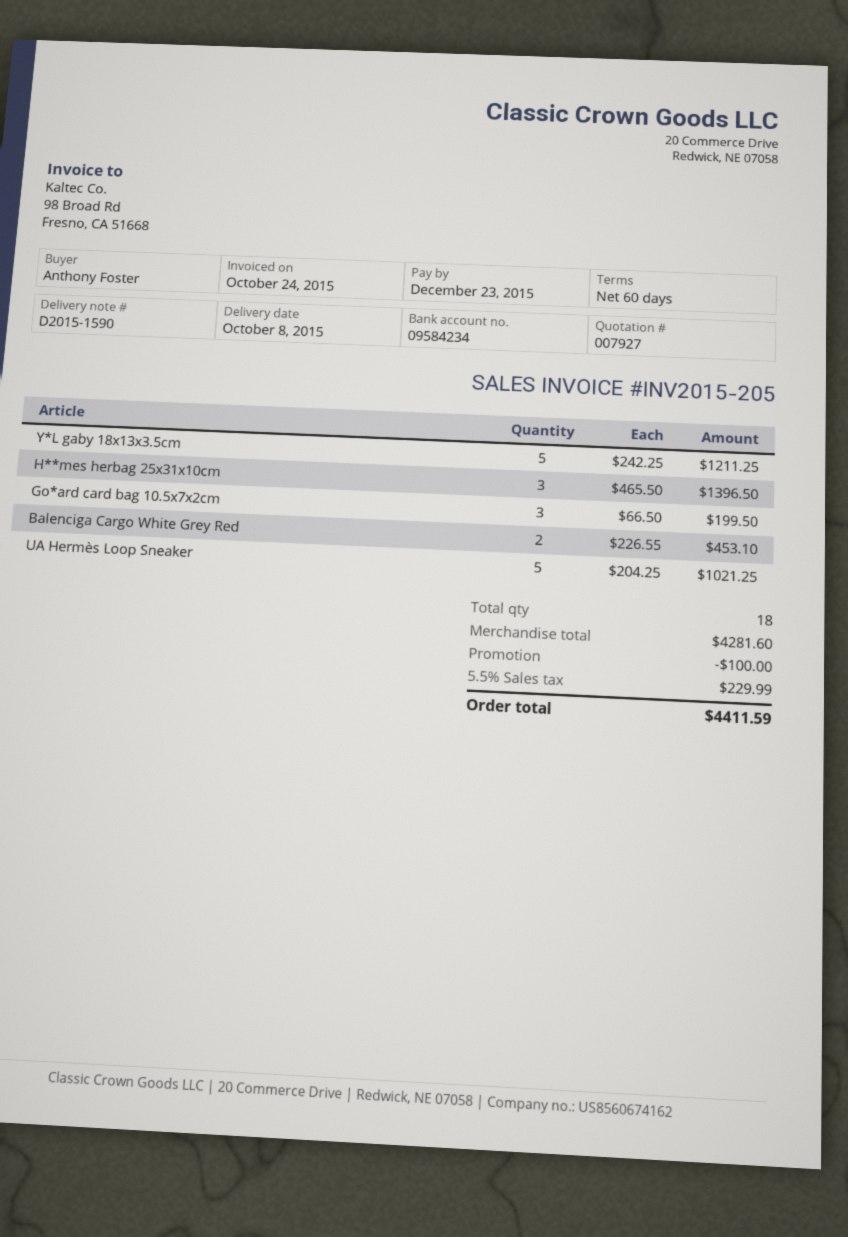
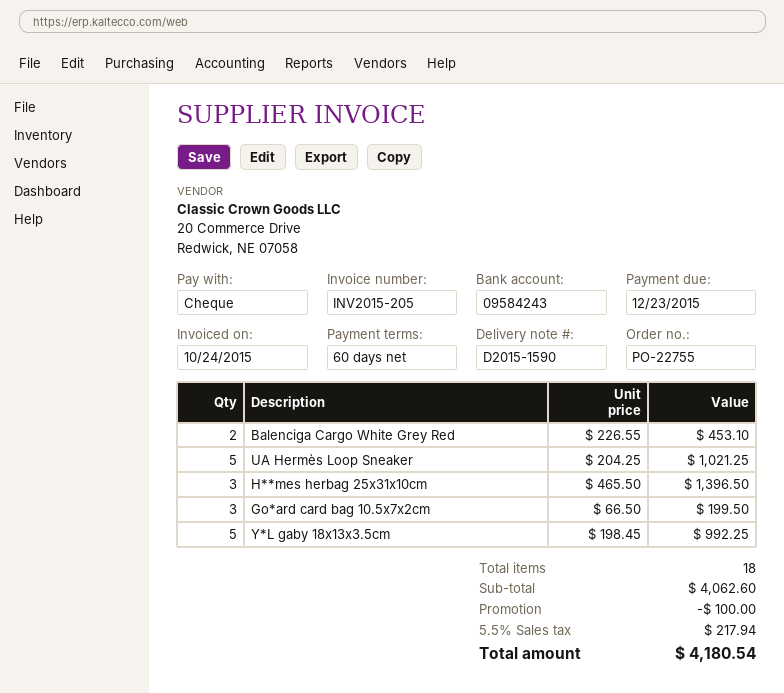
bank account: 09584234 -> 09584243
Y*L gaby 18x13x3.5cm: 5 x 242.25 = 1211.25 -> 5 x 198.45 = 992.25
subtotal: 4281.60 -> 4062.60
tax: 5.5% = 229.99 -> 5.5% = 217.94
total: 4411.59 -> 4180.54

